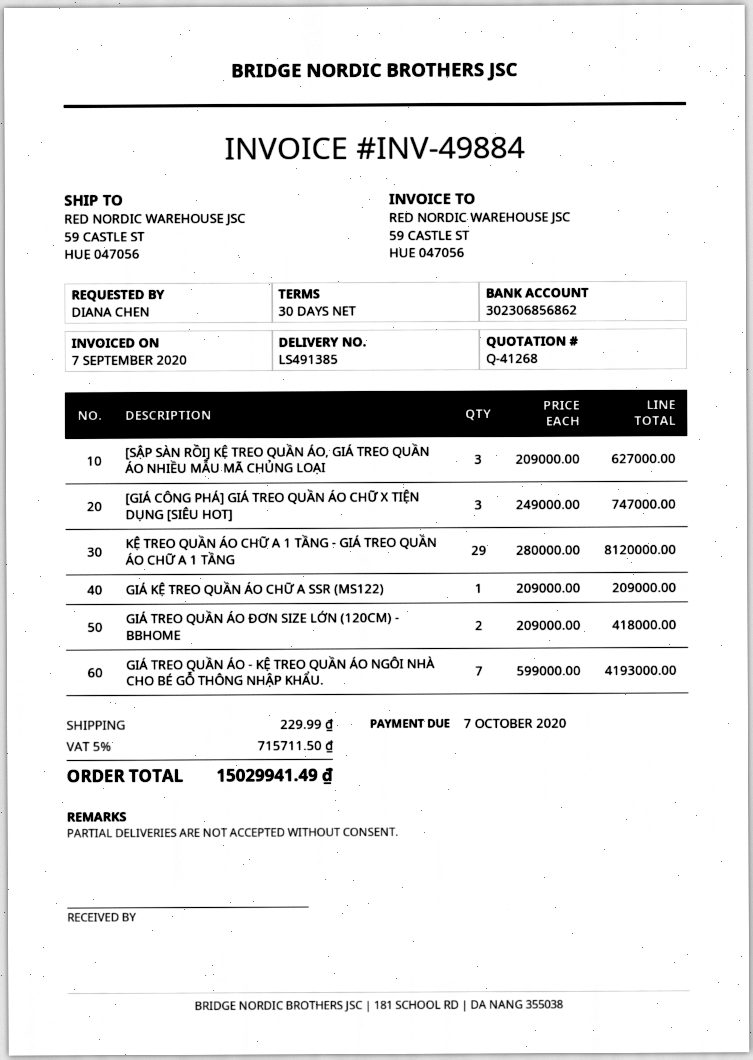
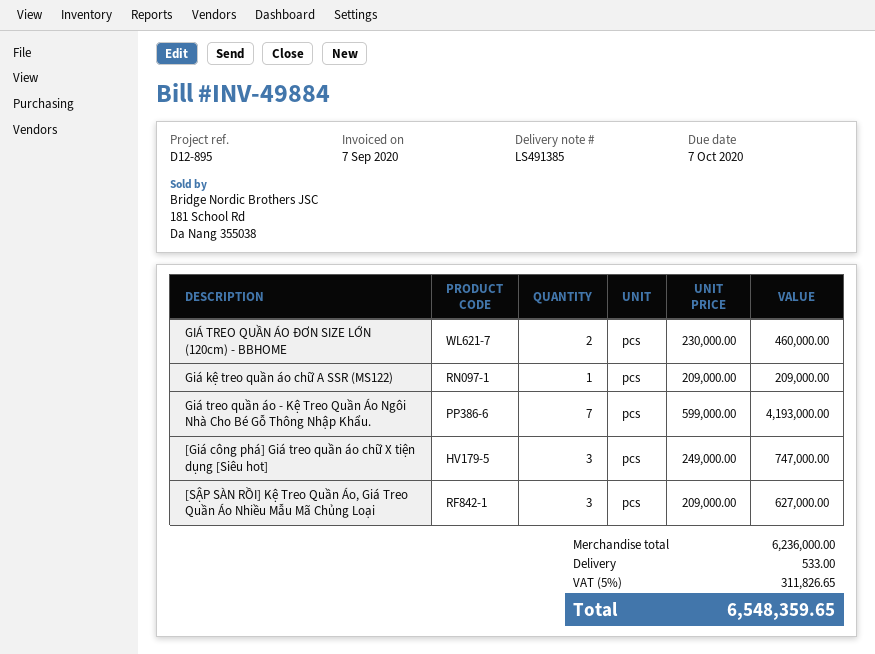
KỆ TREO QUẦN ÁO CHỮ A 1 TẦNG - GIÁ TREO QUẦN ÁO CHỮ A 1 TẦNG: 29 x 280000.00 = 8120000.00 -> none
GIÁ TREO QUẦN ÁO ĐƠN SIZE LỚN (120CM) - BBHOME: 2 x 209000.00 = 418000.00 -> 2 x 230000.00 = 460000.00
shipping: 229.99 -> 533.00
tax: 5% = 715711.50 -> 5% = 311826.65
total: 15029941.49 -> 6548359.65

